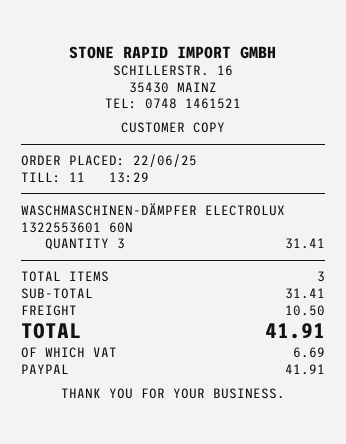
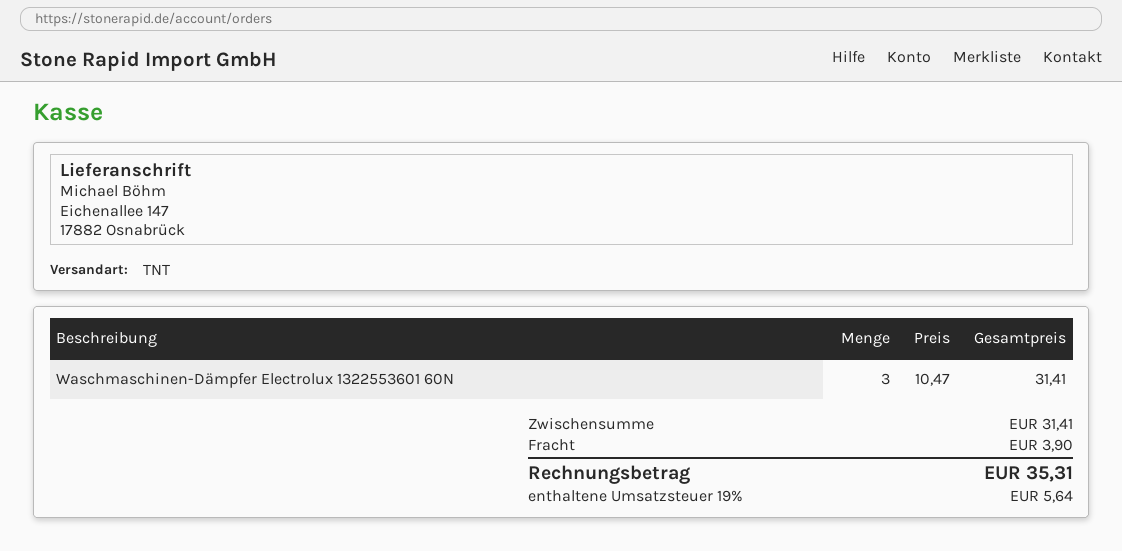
shipping: 10.50 -> 3.90
tax: 6.69 -> 5.64
total: 41.91 -> 35.31

